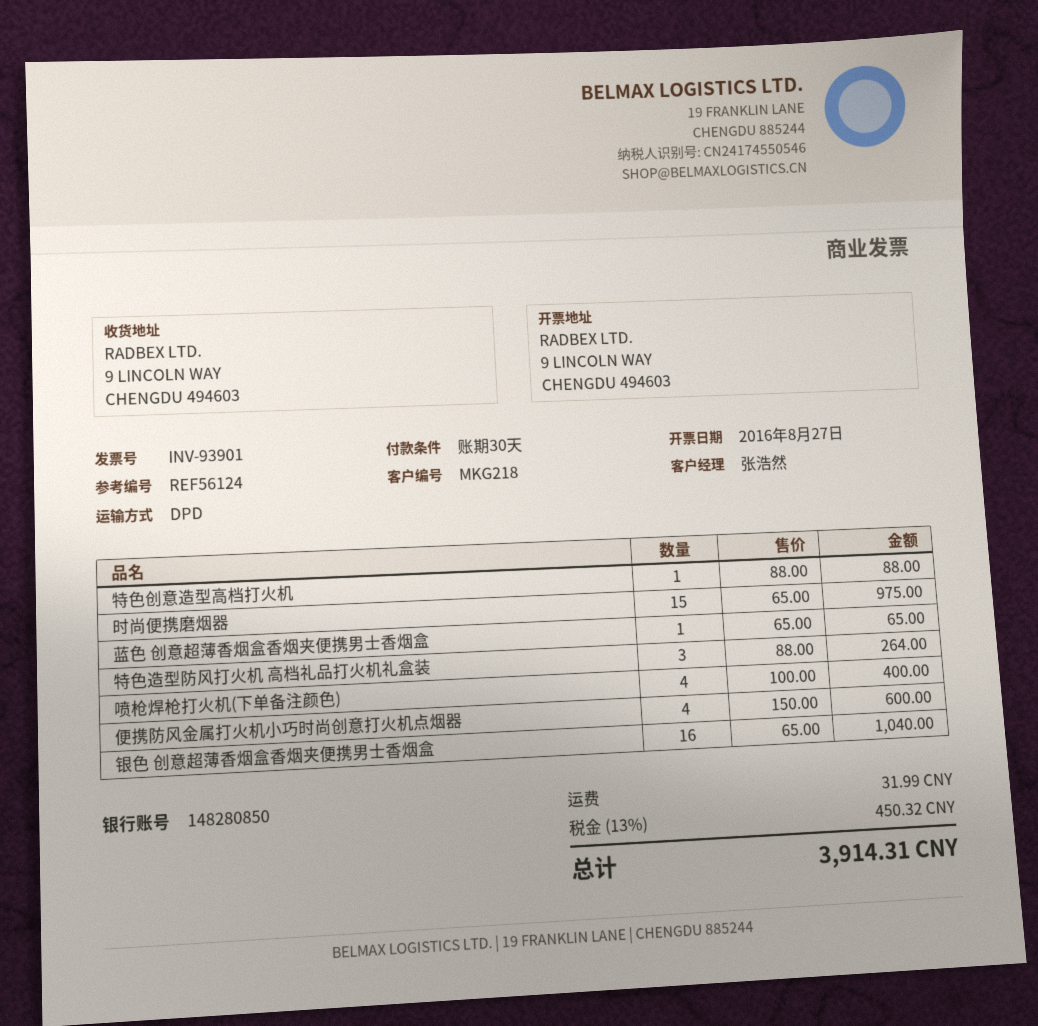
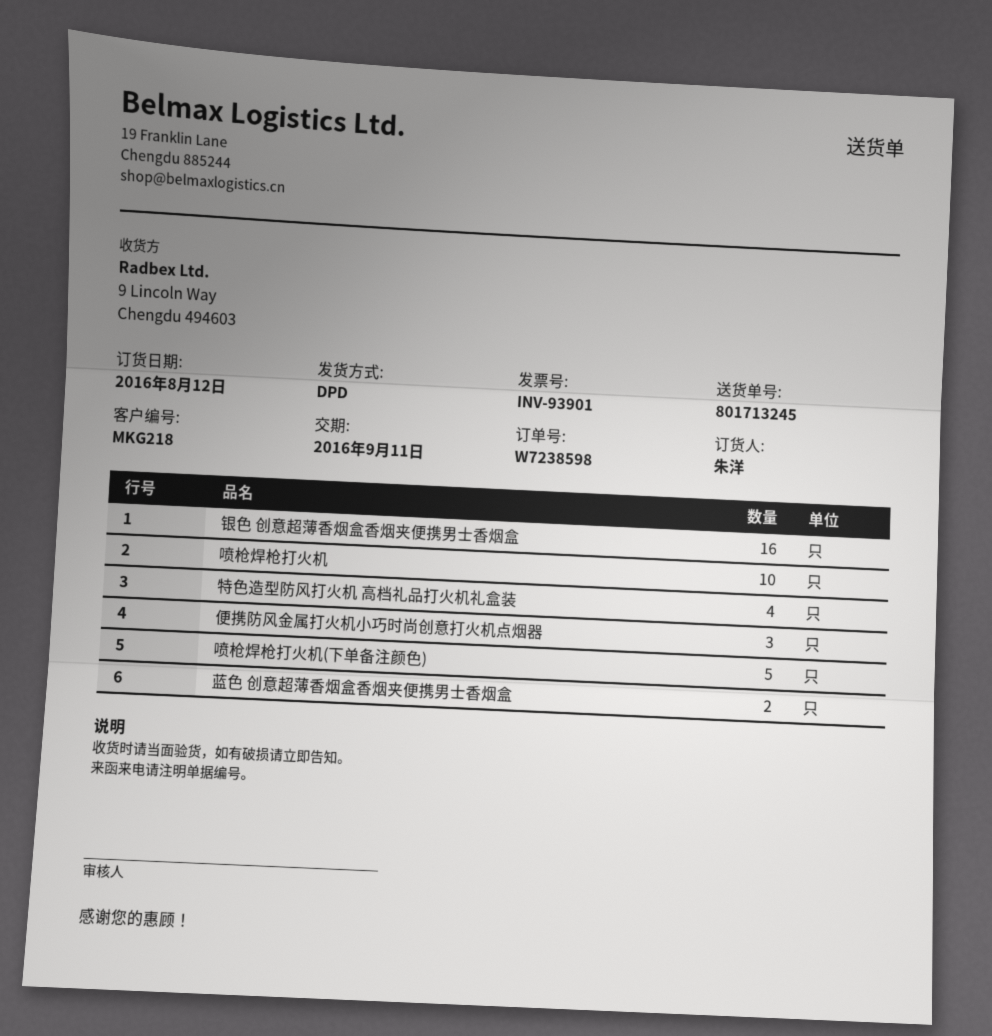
特色创意造型高档打火机: 1 -> none
时尚便携磨烟器: 15 -> none
蓝色 创意超薄香烟盒香烟夹便携男士香烟盒: 1 -> 2
特色造型防风打火机 高档礼品打火机礼盒装: 3 -> 4
喷枪焊枪打火机(下单备注颜色): 4 -> 5
便携防风金属打火机小巧时尚创意打火机点烟器: 4 -> 3
喷枪焊枪打火机: none -> 10

